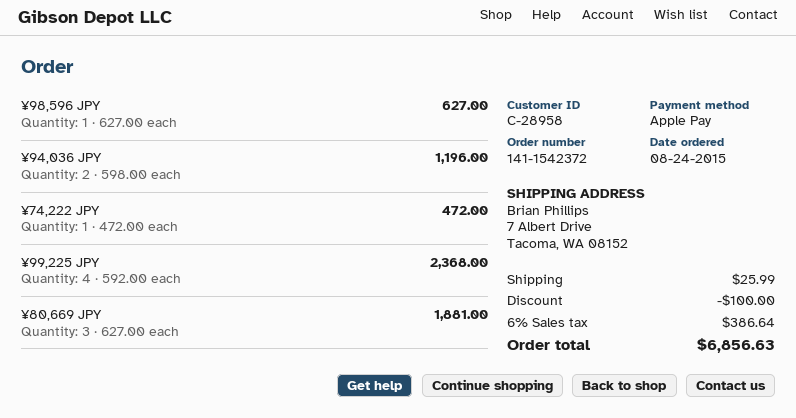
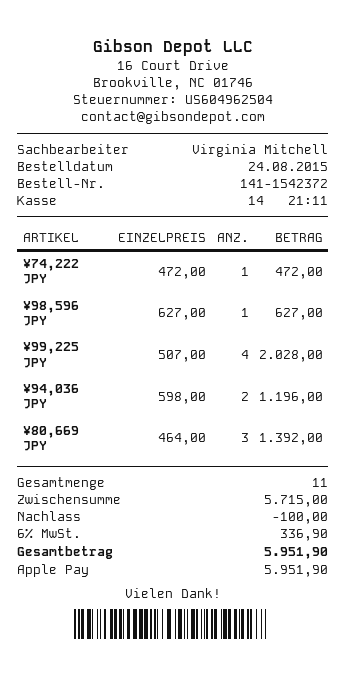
¥99,225 JPY: 4 x 592.00 = 2368.00 -> 4 x 507.00 = 2028.00
¥80,669 JPY: 3 x 627.00 = 1881.00 -> 3 x 464.00 = 1392.00
shipping: 25.99 -> none
tax: 6% = 386.64 -> 6% = 336.90
total: 6856.63 -> 5951.90

